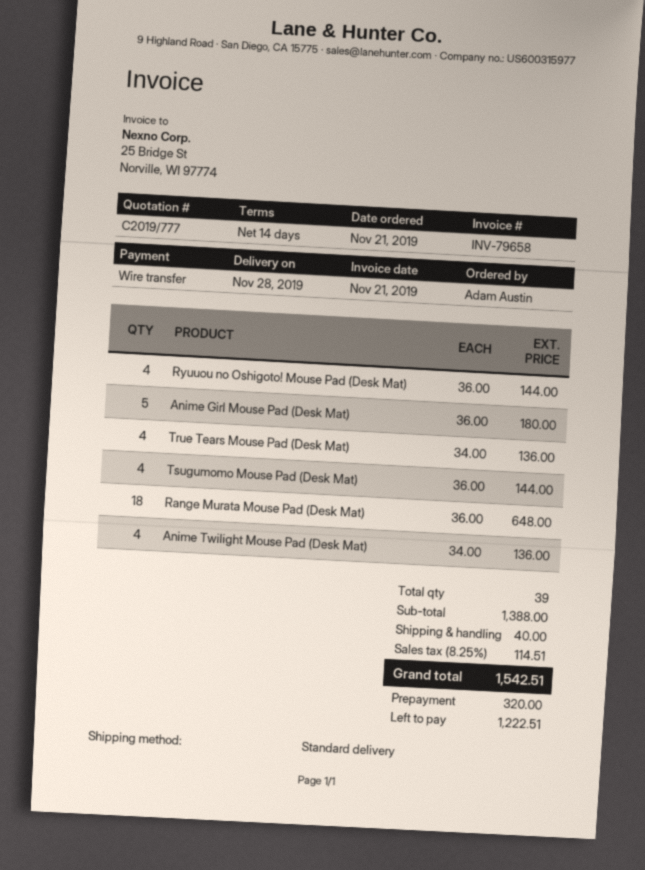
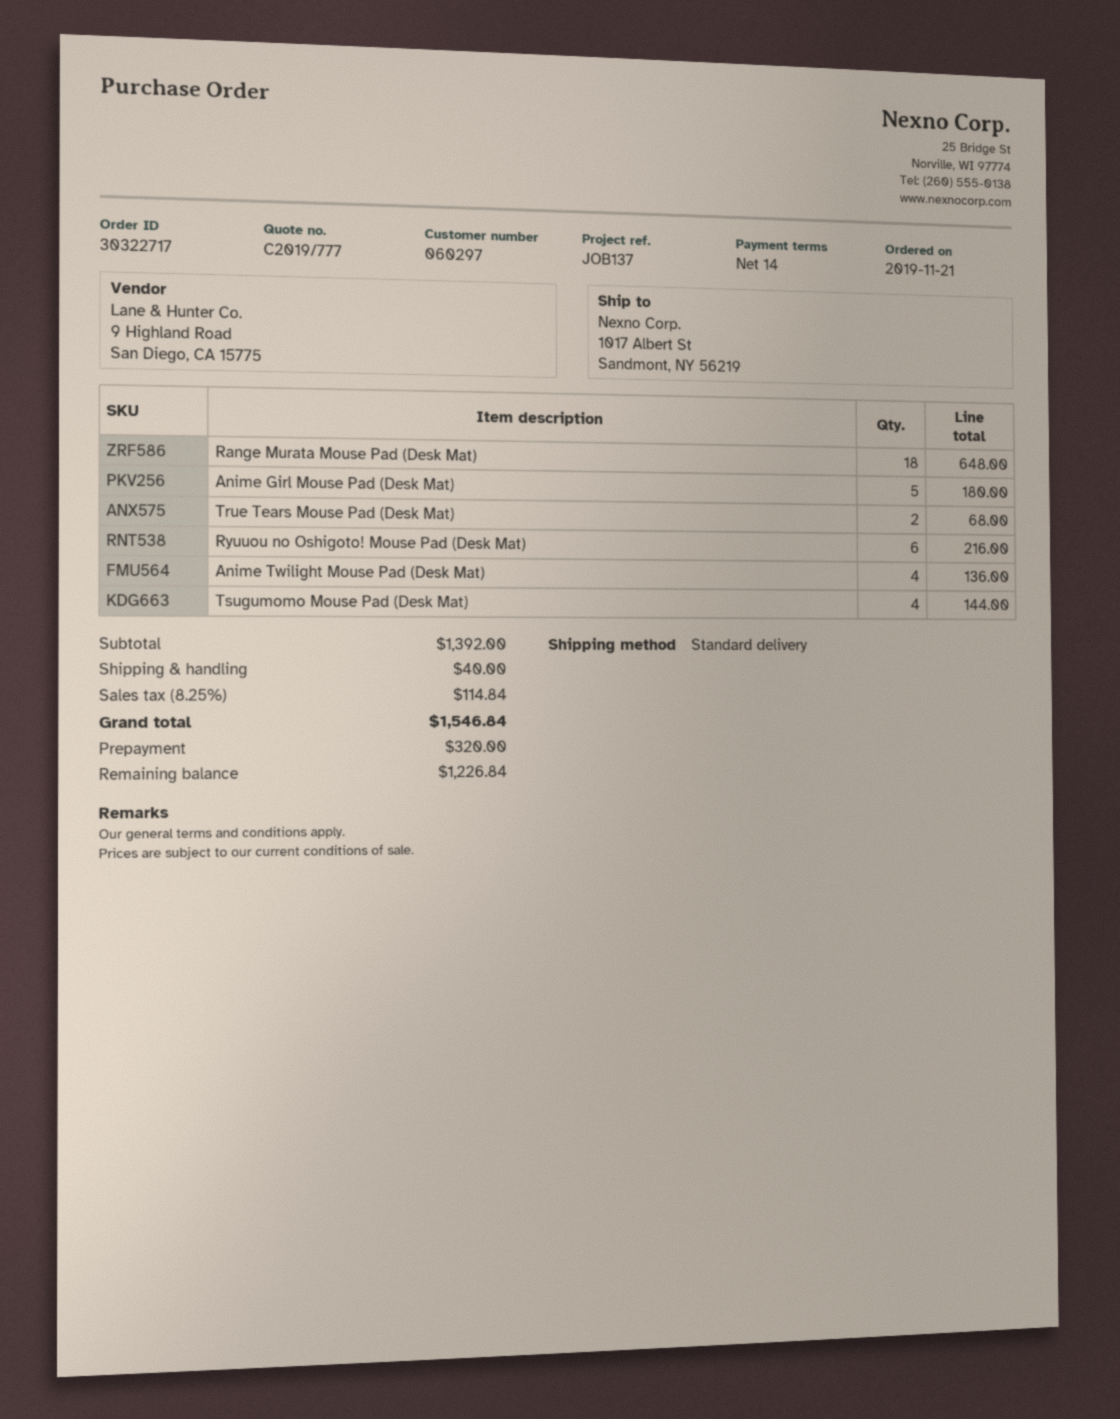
Ryuuou no Oshigoto! Mouse Pad (Desk Mat): 4 for 144.00 -> 6 for 216.00
True Tears Mouse Pad (Desk Mat): 4 for 136.00 -> 2 for 68.00
subtotal: 1388.00 -> 1392.00
tax: 8.25% = 114.51 -> 8.25% = 114.84
total: 1542.51 -> 1546.84
balance: 1222.51 -> 1226.84

